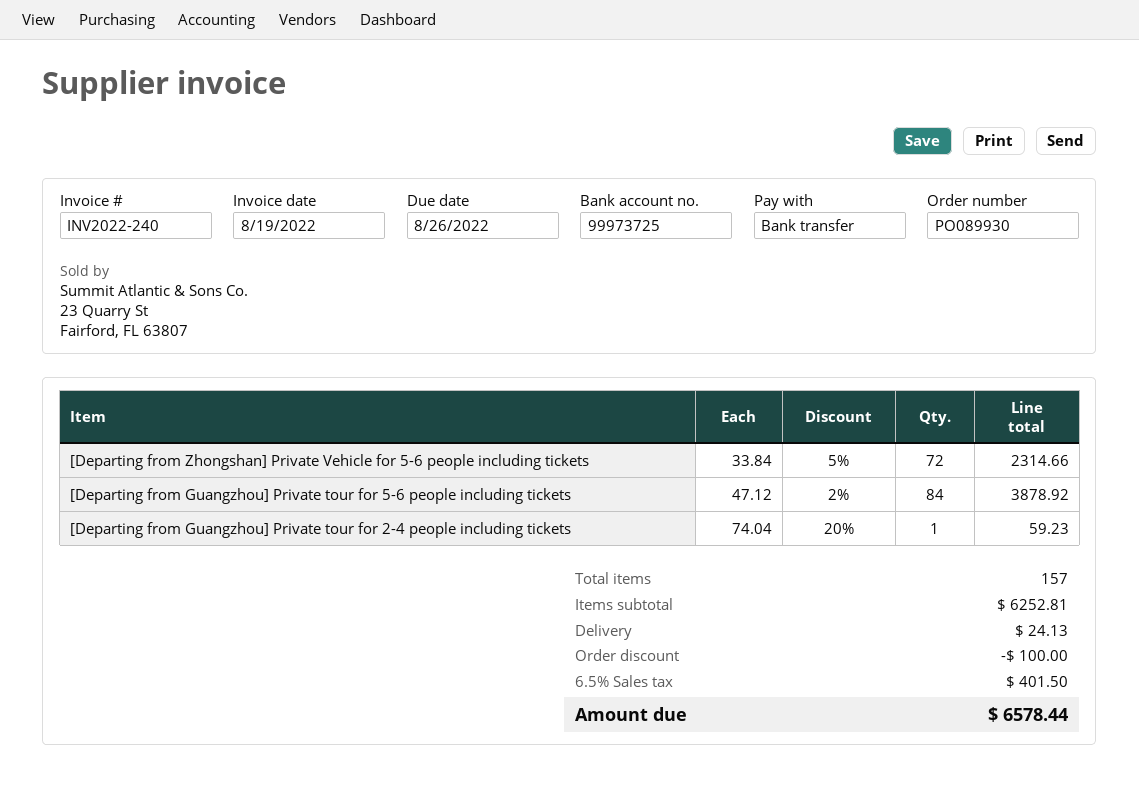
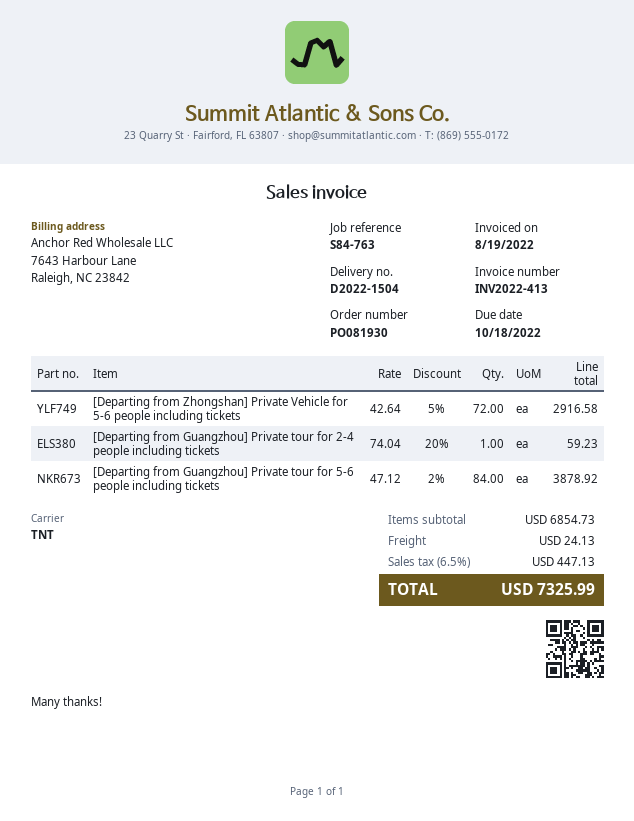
order number: PO089930 -> PO081930
invoice number: INV2022-240 -> INV2022-413
due date: 2022-08-26 -> 2022-10-18
[Departing from Zhongshan] Private Vehicle for 5-6 people including tickets: 72 x 33.84 - 5% = 2314.66 -> 72 x 42.64 - 5% = 2916.58
subtotal: 6252.81 -> 6854.73
discount: 100.00 -> none
tax: 6.5% = 401.50 -> 6.5% = 447.13
total: 6578.44 -> 7325.99

